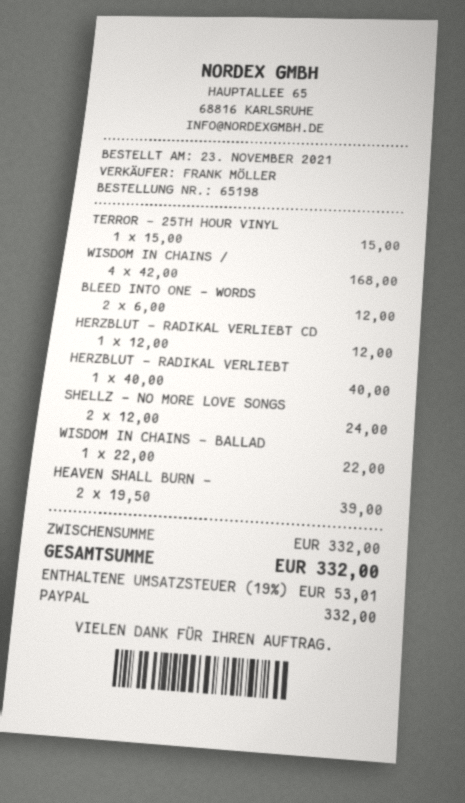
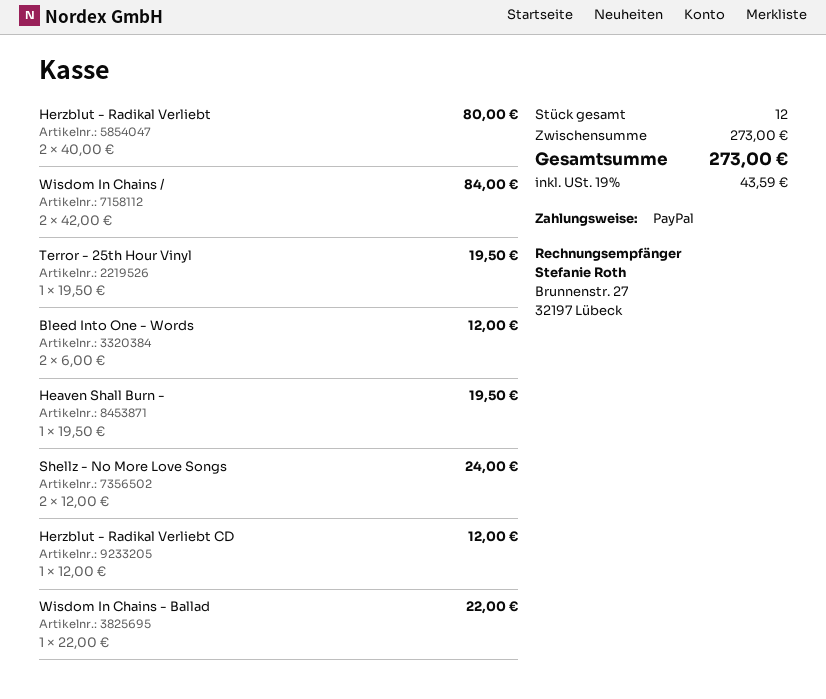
TERROR - 25TH HOUR VINYL: 1 x 15.00 = 15.00 -> 1 x 19.50 = 19.50
WISDOM IN CHAINS /: 4 x 42.00 = 168.00 -> 2 x 42.00 = 84.00
HERZBLUT - RADIKAL VERLIEBT: 1 x 40.00 = 40.00 -> 2 x 40.00 = 80.00
HEAVEN SHALL BURN -: 2 x 19.50 = 39.00 -> 1 x 19.50 = 19.50
subtotal: 332.00 -> 273.00
tax: 19% = 53.01 -> 19% = 43.59
total: 332.00 -> 273.00

